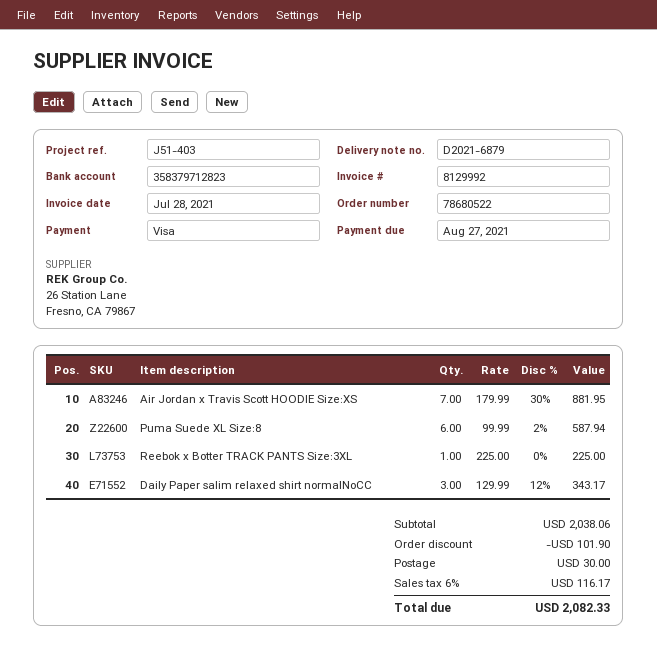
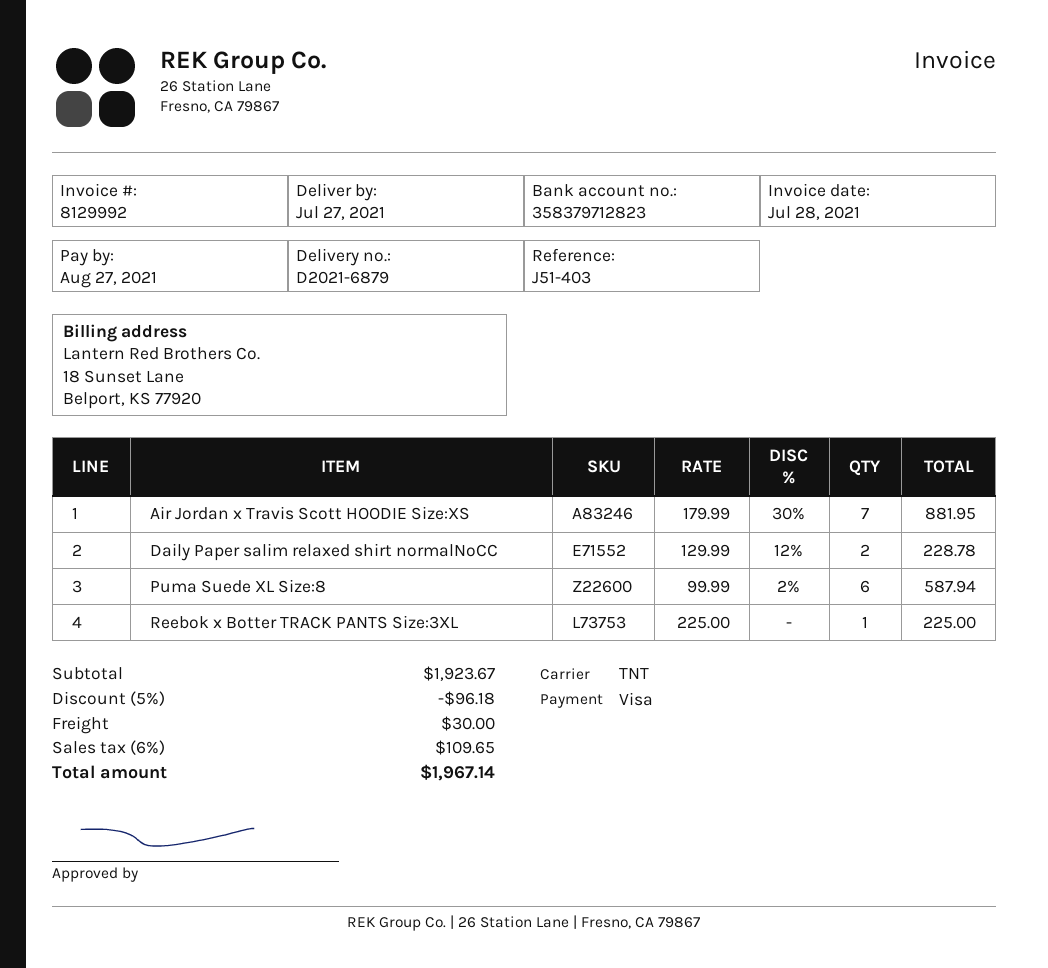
Daily Paper salim relaxed shirt normalNoCC: 3 x 129.99 - 12% = 343.17 -> 2 x 129.99 - 12% = 228.78
subtotal: 2038.06 -> 1923.67
discount: 101.90 -> 96.18
tax: 6% = 116.17 -> 6% = 109.65
total: 2082.33 -> 1967.14

